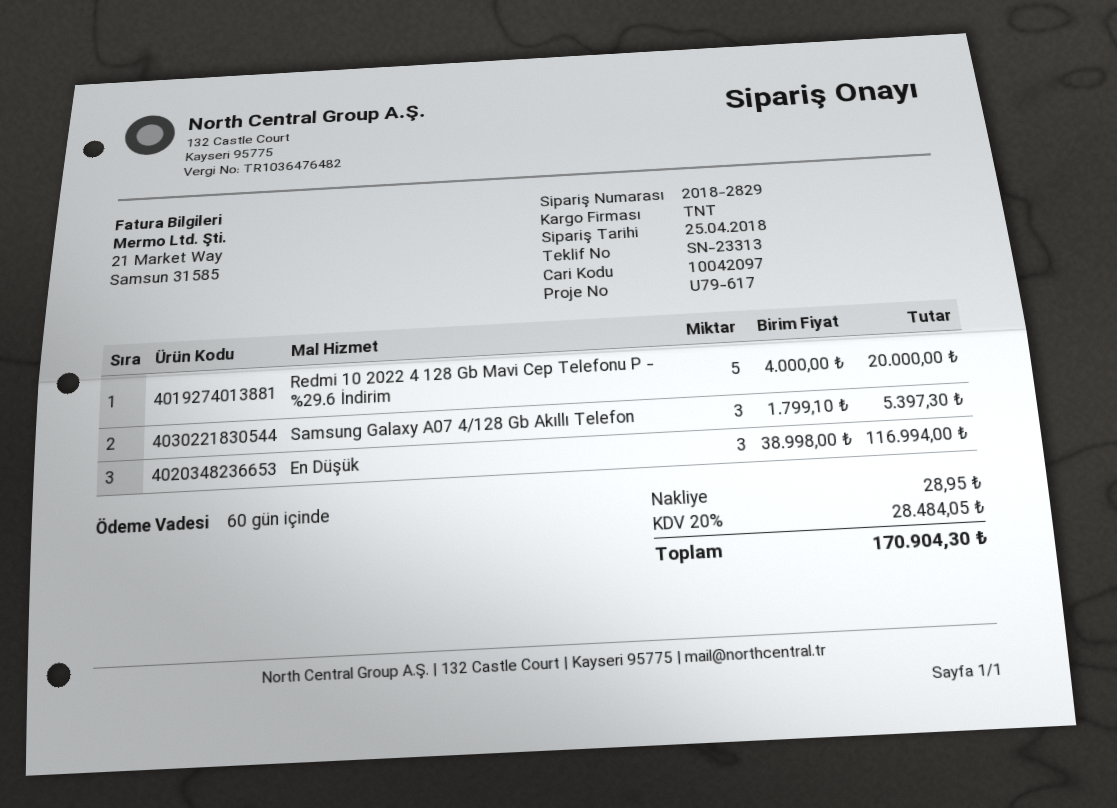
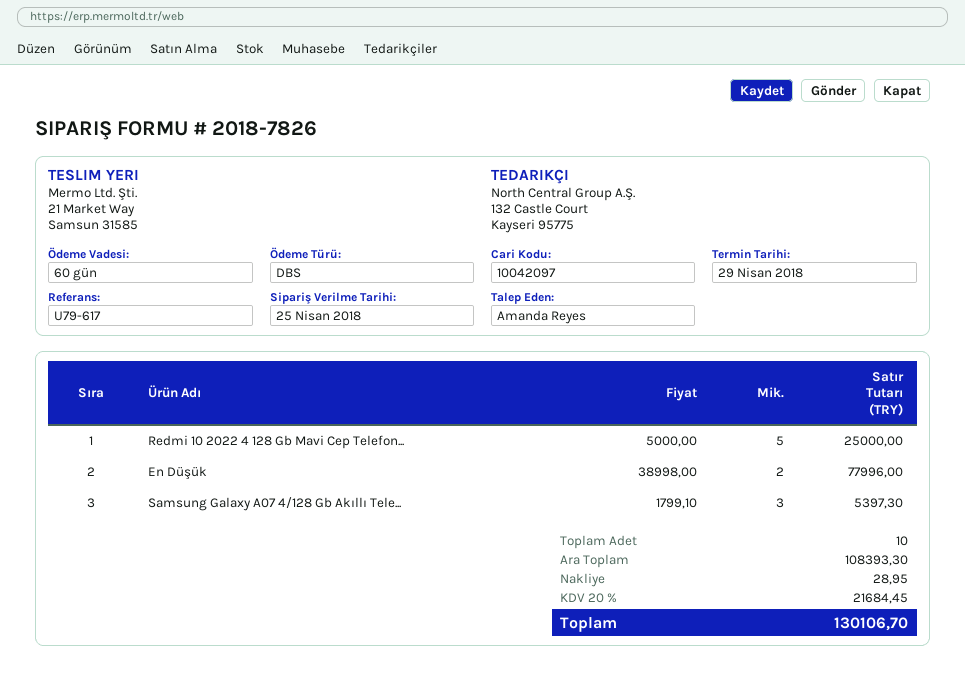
order number: 2018-2829 -> 2018-7826
Redmi 10 2022 4 128 Gb Mavi Cep Telefonu P - %29.6 İndirim: 5 x 4000.00 = 20000.00 -> 5 x 5000.00 = 25000.00
En Düşük: 3 x 38998.00 = 116994.00 -> 2 x 38998.00 = 77996.00
tax: 20% = 28484.05 -> 20% = 21684.45
total: 170904.30 -> 130106.70

